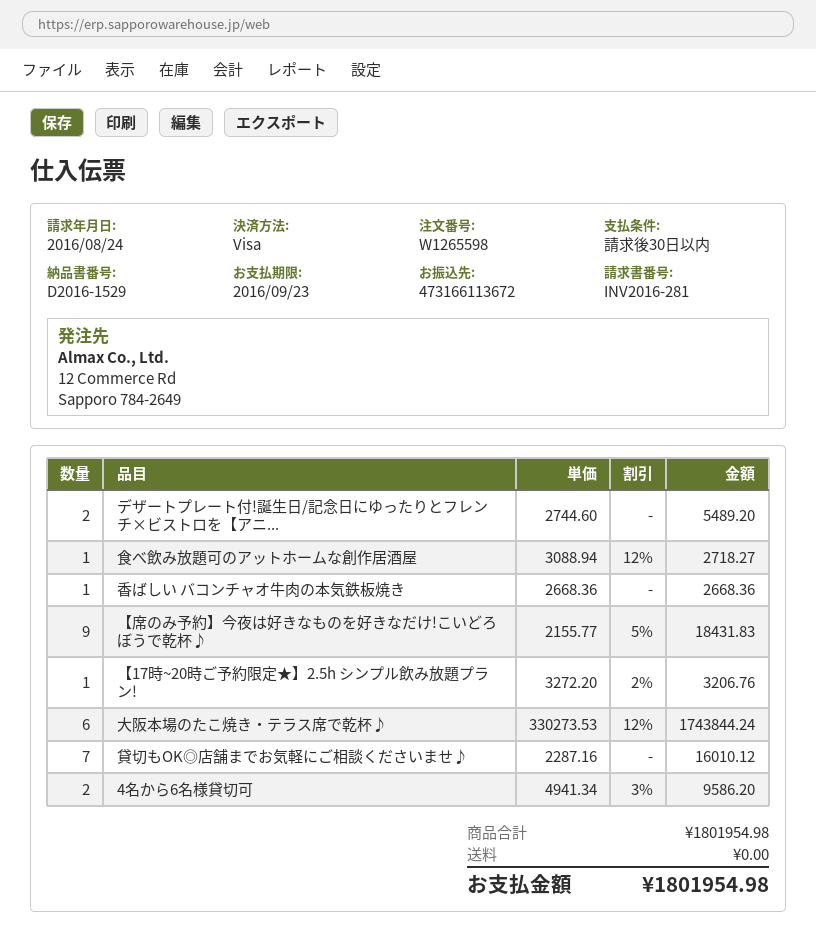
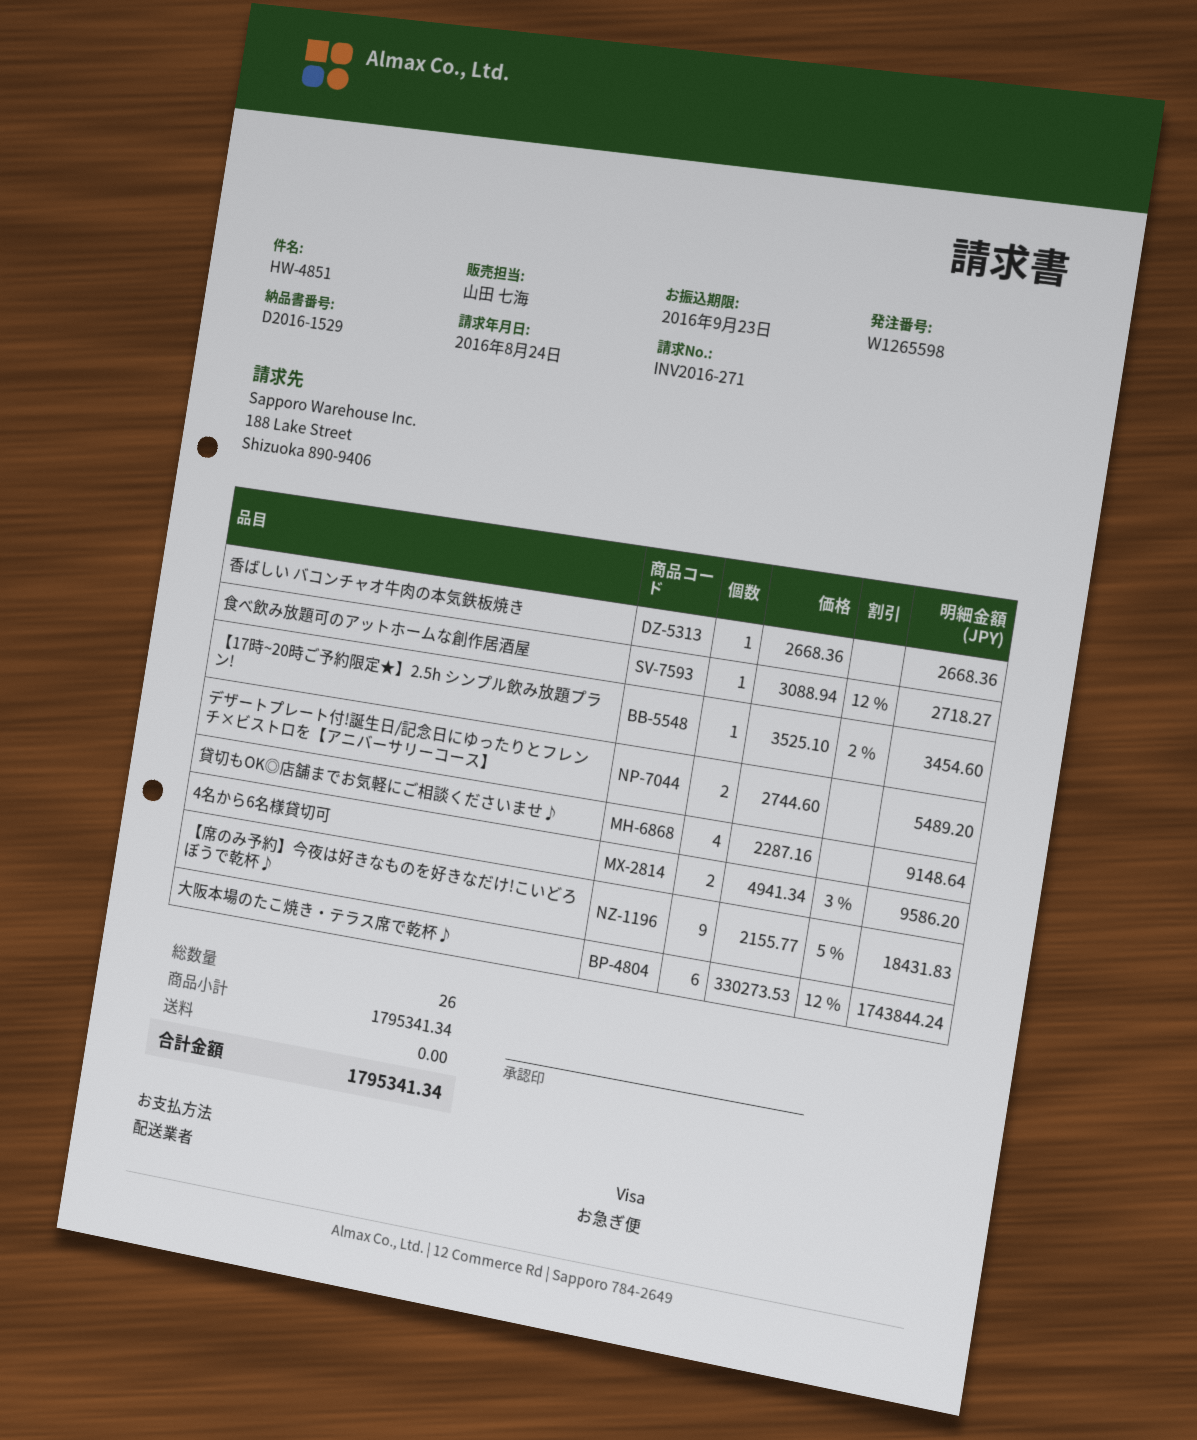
invoice number: INV2016-281 -> INV2016-271
【17時~20時ご予約限定★】2.5h シンプル飲み放題プラン!: 1 x 3272.20 - 2% = 3206.76 -> 1 x 3525.10 - 2% = 3454.60
貸切もOK◎店舗までお気軽にご相談くださいませ♪: 7 x 2287.16 = 16010.12 -> 4 x 2287.16 = 9148.64
subtotal: 1801954.98 -> 1795341.34
total: 1801954.98 -> 1795341.34

